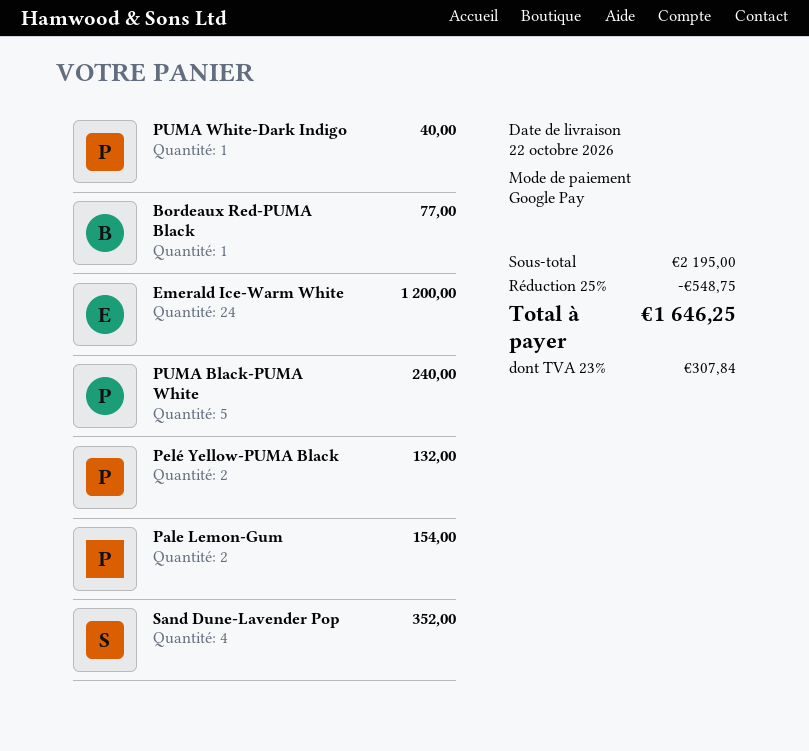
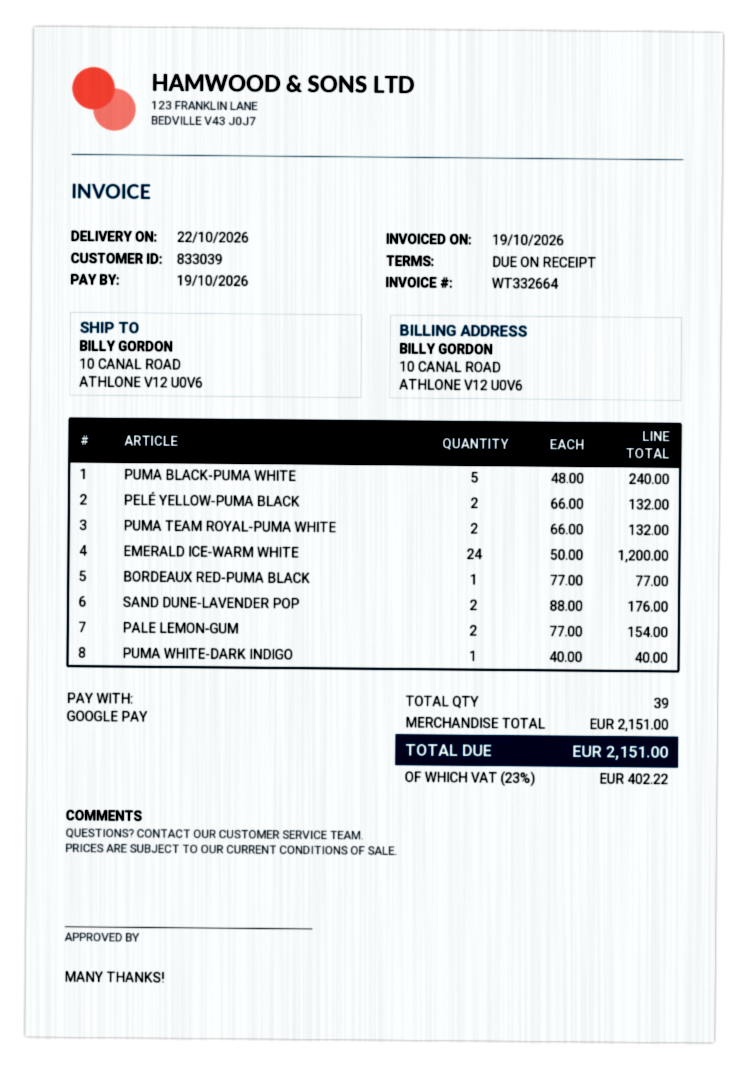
Sand Dune-Lavender Pop: 4 for 352.00 -> 2 for 176.00
PUMA TEAM ROYAL-PUMA WHITE: none -> 2 for 132.00
subtotal: 2195.00 -> 2151.00
discount: 25% = 548.75 -> none
tax: 23% = 307.84 -> 23% = 402.22
total: 1646.25 -> 2151.00

